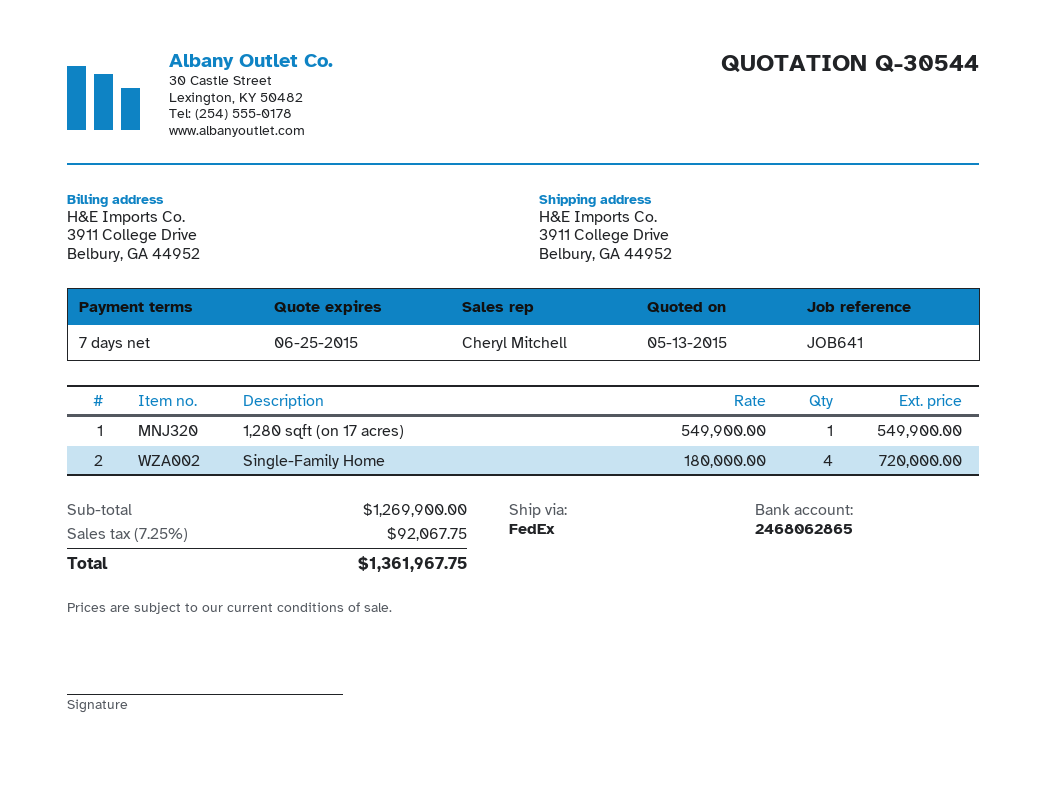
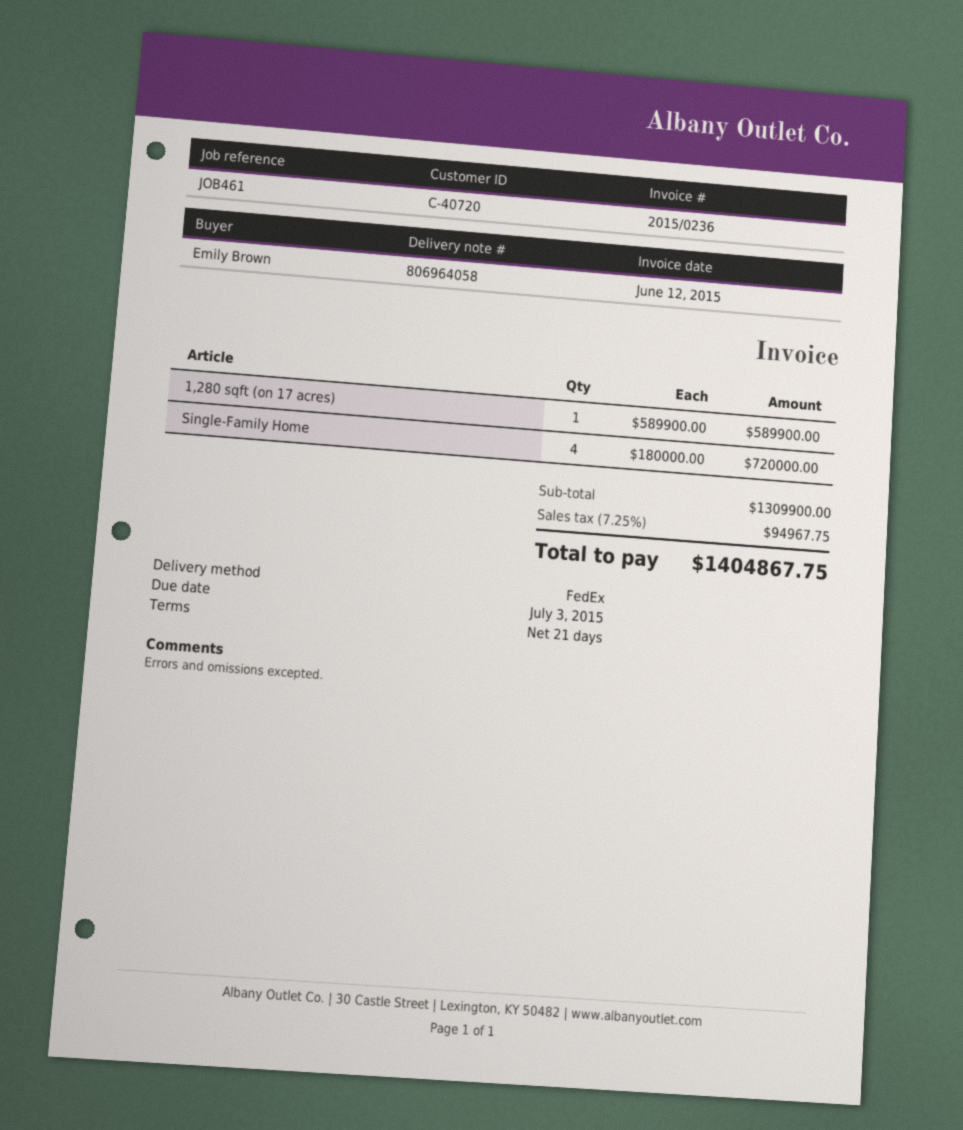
payment terms: 7 days -> 21 days
reference: JOB641 -> JOB461
1,280 sqft (on 17 acres): 1 x 549900.00 = 549900.00 -> 1 x 589900.00 = 589900.00
subtotal: 1269900.00 -> 1309900.00
tax: 7.25% = 92067.75 -> 7.25% = 94967.75
total: 1361967.75 -> 1404867.75

